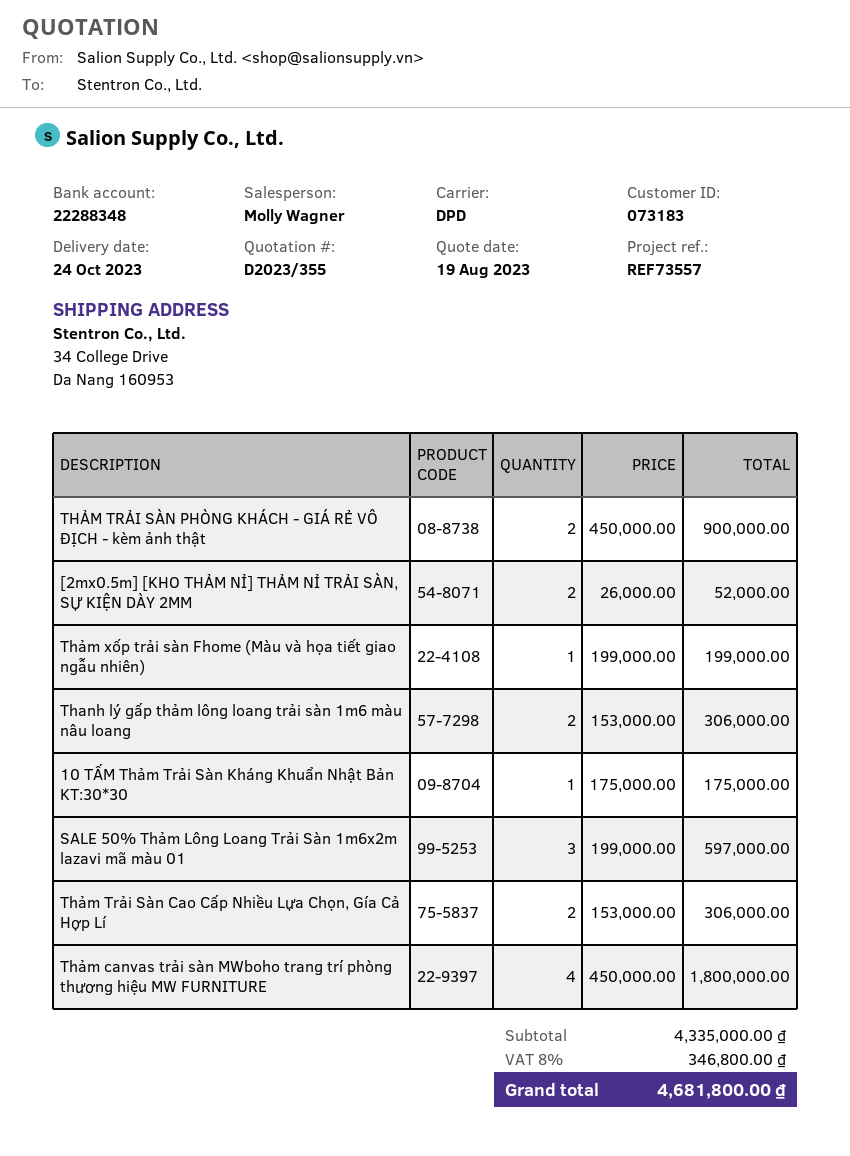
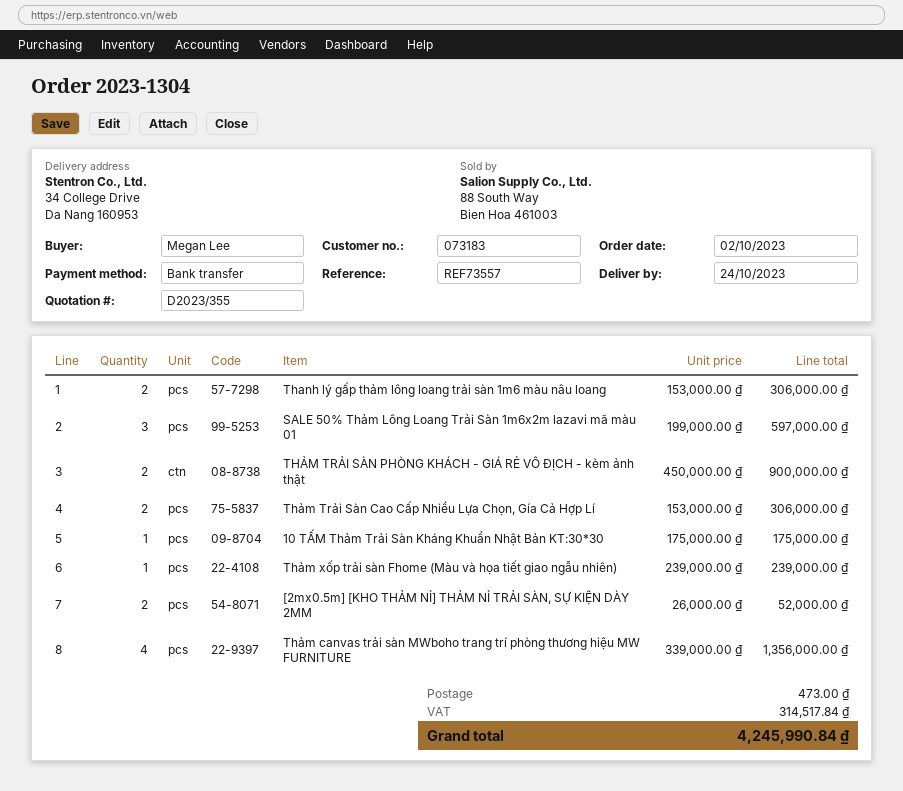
Thảm xốp trải sàn Fhome (Màu và họa tiết giao ngẫu nhiên): 1 x 199000.00 = 199000.00 -> 1 x 239000.00 = 239000.00
Thảm canvas trải sàn MWboho trang trí phòng thương hiệu MW FURNITURE: 4 x 450000.00 = 1800000.00 -> 4 x 339000.00 = 1356000.00
shipping: none -> 473.00
tax: 346800.00 -> 314517.84
total: 4681800.00 -> 4245990.84

